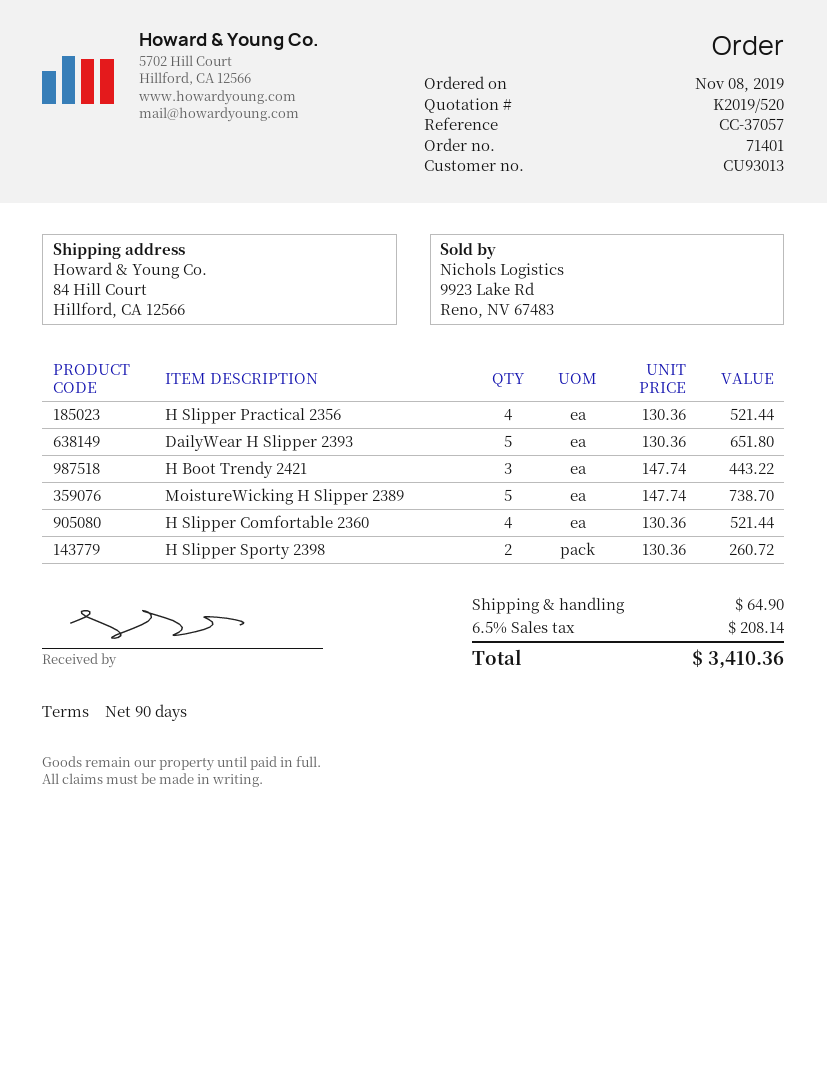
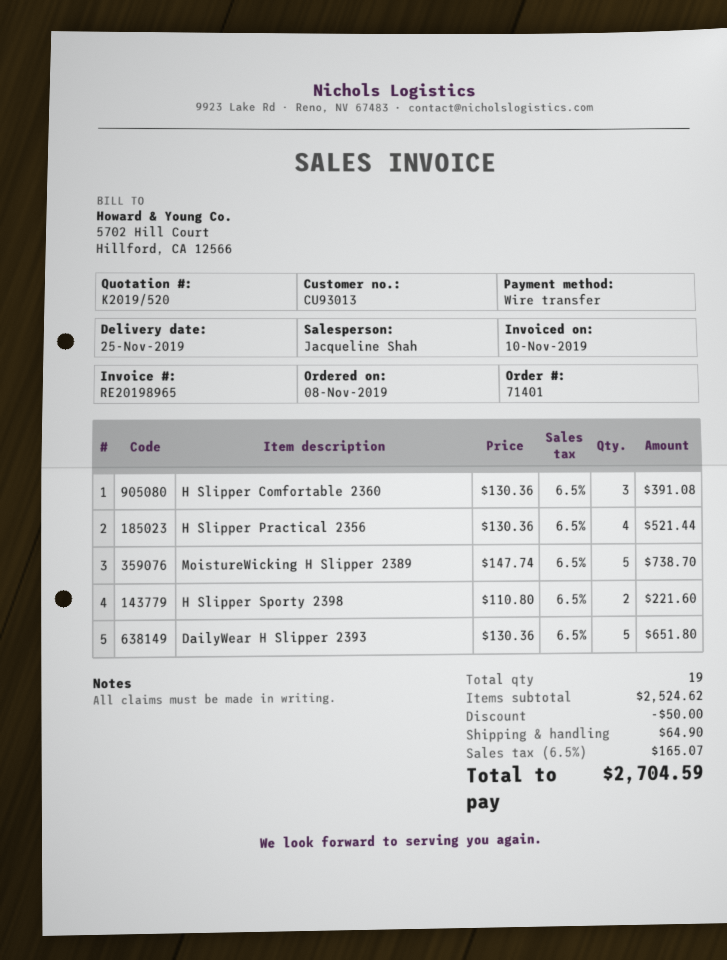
H Boot Trendy 2421: 3 x 147.74 = 443.22 -> none
H Slipper Comfortable 2360: 4 x 130.36 = 521.44 -> 3 x 130.36 = 391.08
H Slipper Sporty 2398: 2 x 130.36 = 260.72 -> 2 x 110.80 = 221.60
discount: none -> 50.00
tax: 6.5% = 208.14 -> 6.5% = 165.07
total: 3410.36 -> 2704.59

